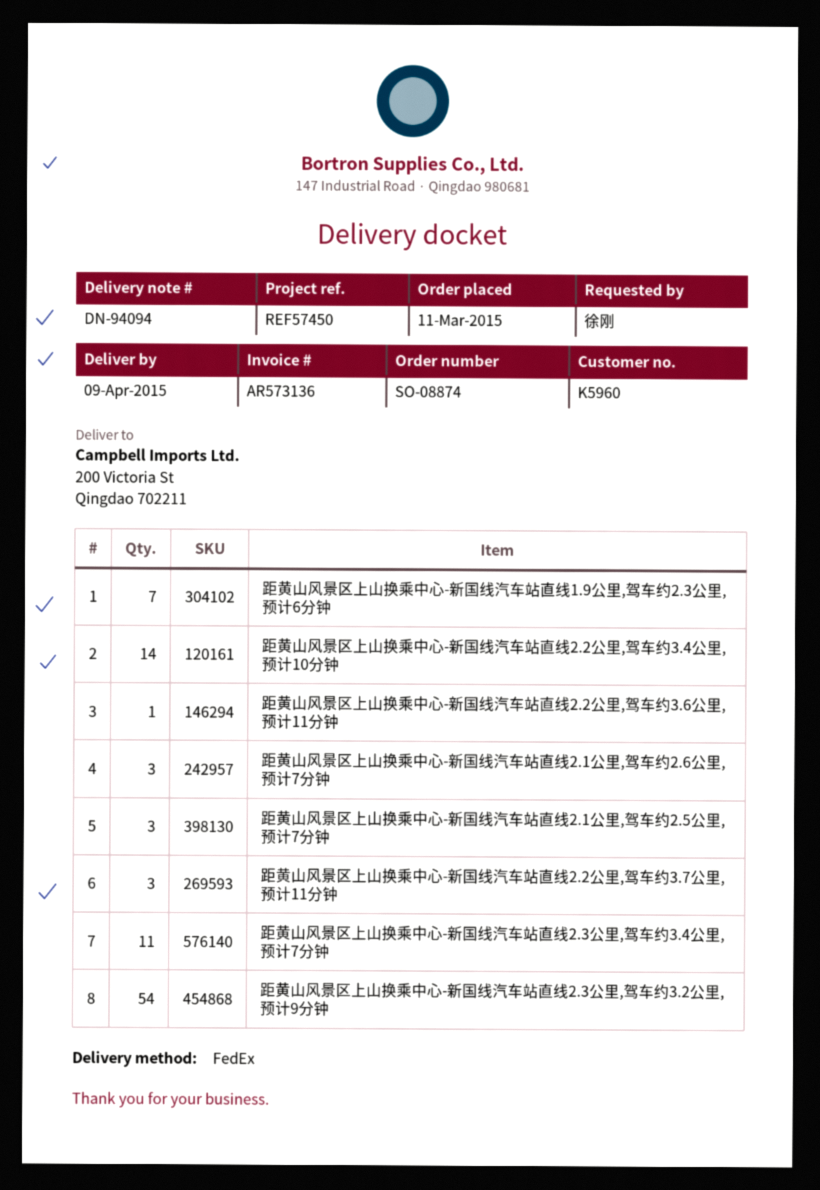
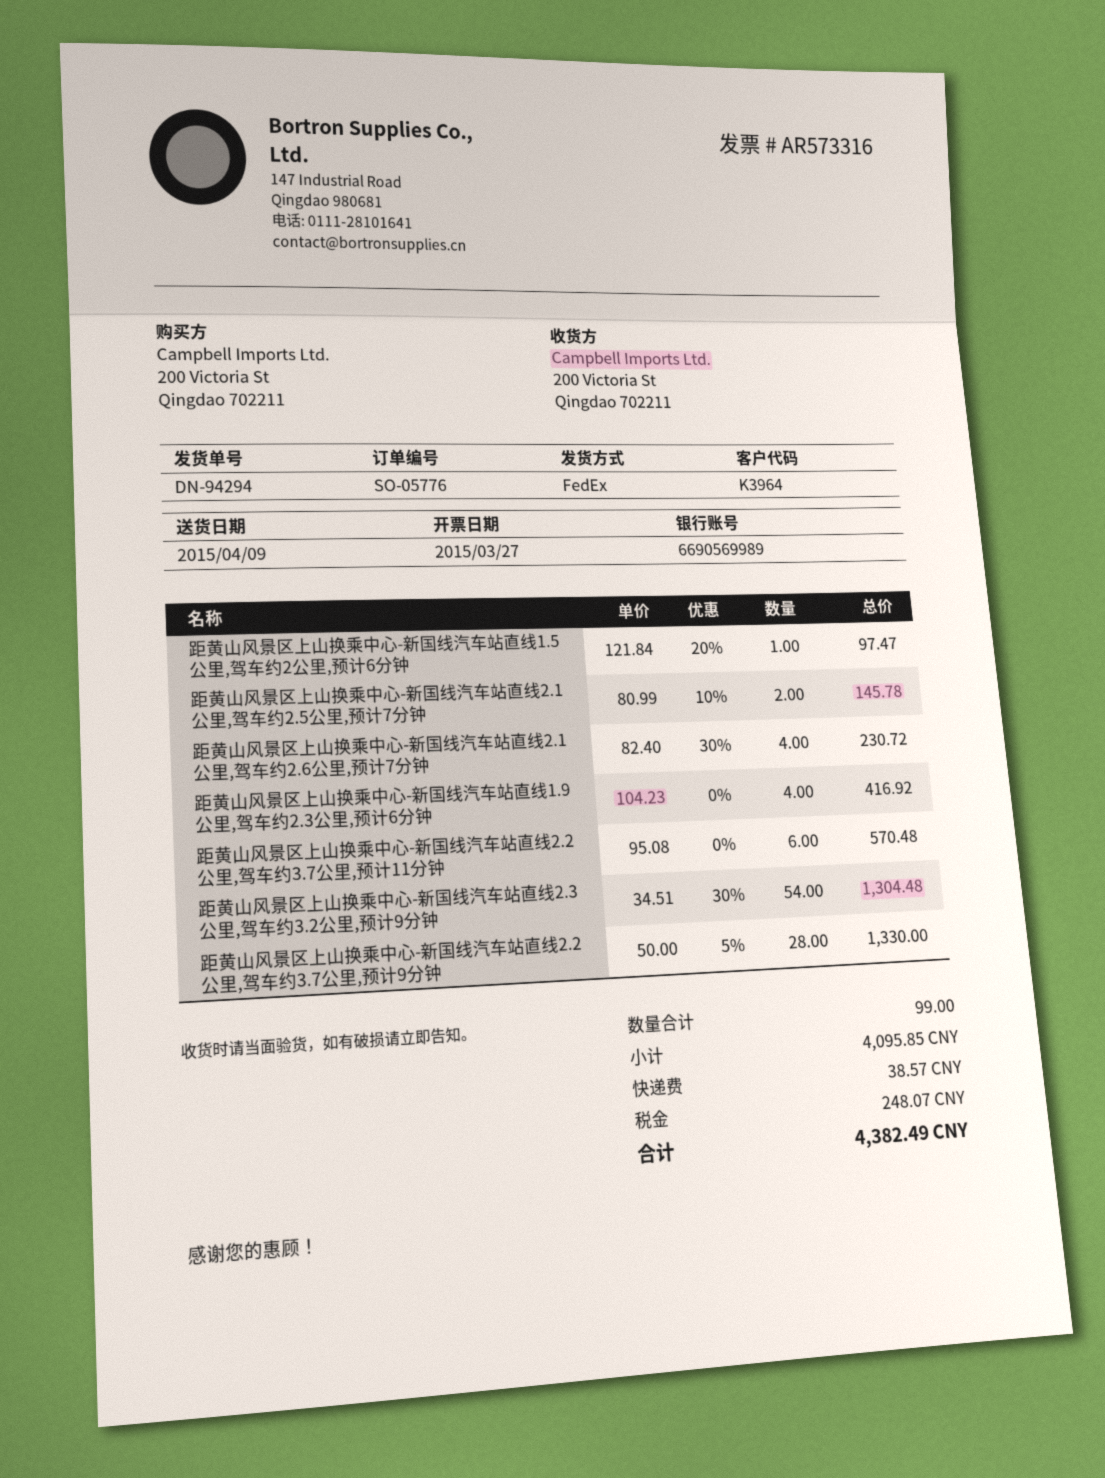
order number: SO-08874 -> SO-05776
delivery note number: DN-94094 -> DN-94294
invoice number: AR573136 -> AR573316
customer number: K5960 -> K3964
距黄山风景区上山换乘中心-新国线汽车站直线1.9公里,驾车约2.3公里,预计6分钟: 7 -> 4
距黄山风景区上山换乘中心-新国线汽车站直线2.2公里,驾车约3.4公里,预计10分钟: 14 -> none
距黄山风景区上山换乘中心-新国线汽车站直线2.2公里,驾车约3.6公里,预计11分钟: 1 -> none
距黄山风景区上山换乘中心-新国线汽车站直线2.1公里,驾车约2.6公里,预计7分钟: 3 -> 4
距黄山风景区上山换乘中心-新国线汽车站直线2.1公里,驾车约2.5公里,预计7分钟: 3 -> 2
距黄山风景区上山换乘中心-新国线汽车站直线2.2公里,驾车约3.7公里,预计11分钟: 3 -> 6
距黄山风景区上山换乘中心-新国线汽车站直线2.3公里,驾车约3.4公里,预计7分钟: 11 -> none
距黄山风景区上山换乘中心-新国线汽车站直线1.5公里,驾车约2公里,预计6分钟: none -> 1
距黄山风景区上山换乘中心-新国线汽车站直线2.2公里,驾车约3.7公里,预计9分钟: none -> 28

